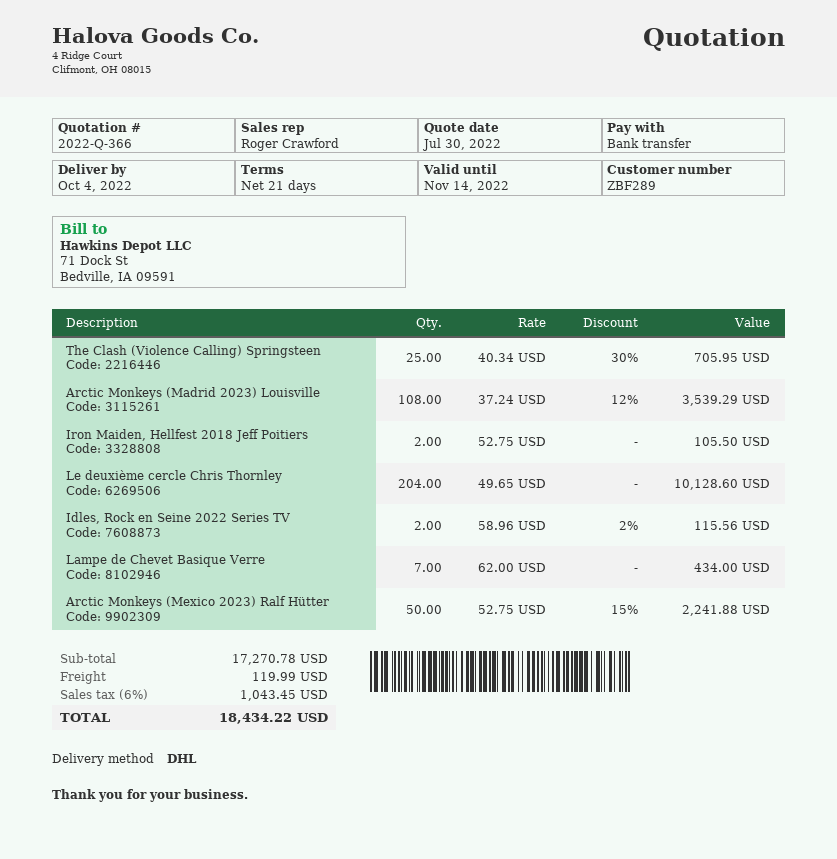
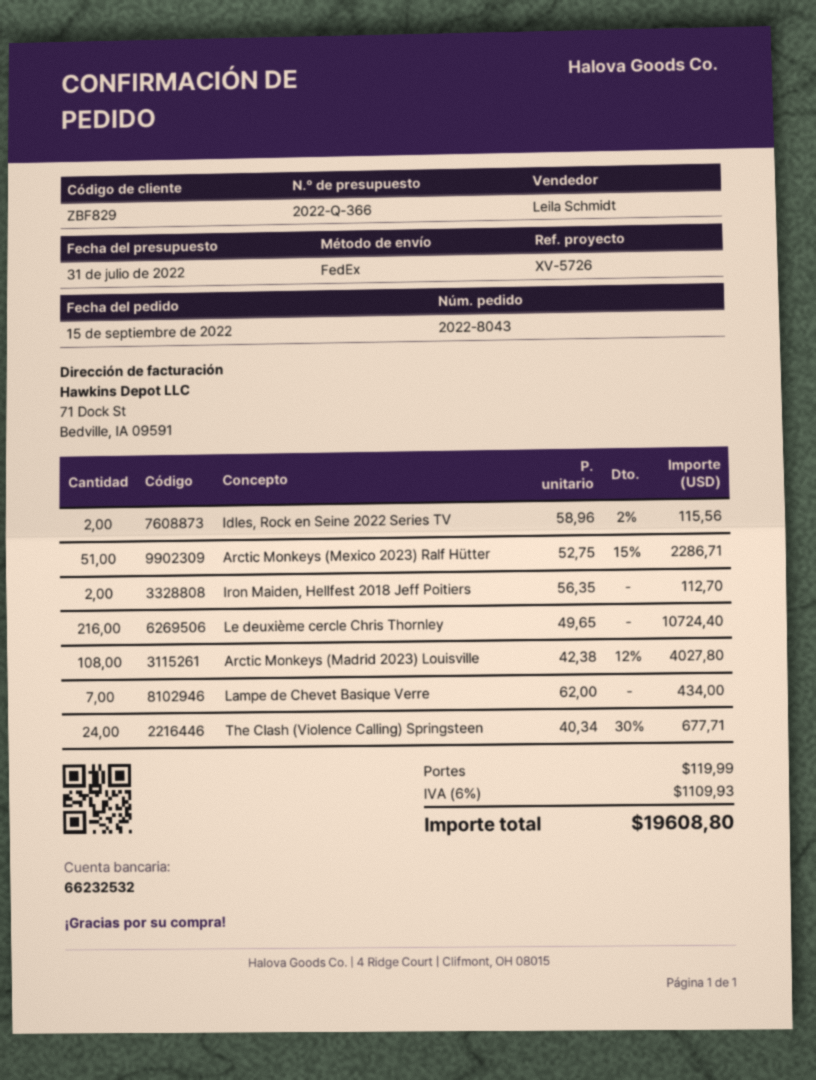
quote date: 2022-07-30 -> 2022-07-31
customer number: ZBF289 -> ZBF829
sales rep: Roger Crawford -> Leila Schmidt
shipping method: DHL -> FedEx
The Clash (Violence Calling) Springsteen: 25 x 40.34 - 30% = 705.95 -> 24 x 40.34 - 30% = 677.71
Arctic Monkeys (Madrid 2023) Louisville: 108 x 37.24 - 12% = 3539.29 -> 108 x 42.38 - 12% = 4027.80
Iron Maiden, Hellfest 2018 Jeff Poitiers: 2 x 52.75 = 105.50 -> 2 x 56.35 = 112.70
Le deuxième cercle Chris Thornley: 204 x 49.65 = 10128.60 -> 216 x 49.65 = 10724.40
Arctic Monkeys (Mexico 2023) Ralf Hütter: 50 x 52.75 - 15% = 2241.88 -> 51 x 52.75 - 15% = 2286.71
tax: 6% = 1043.45 -> 6% = 1109.93
total: 18434.22 -> 19608.80

